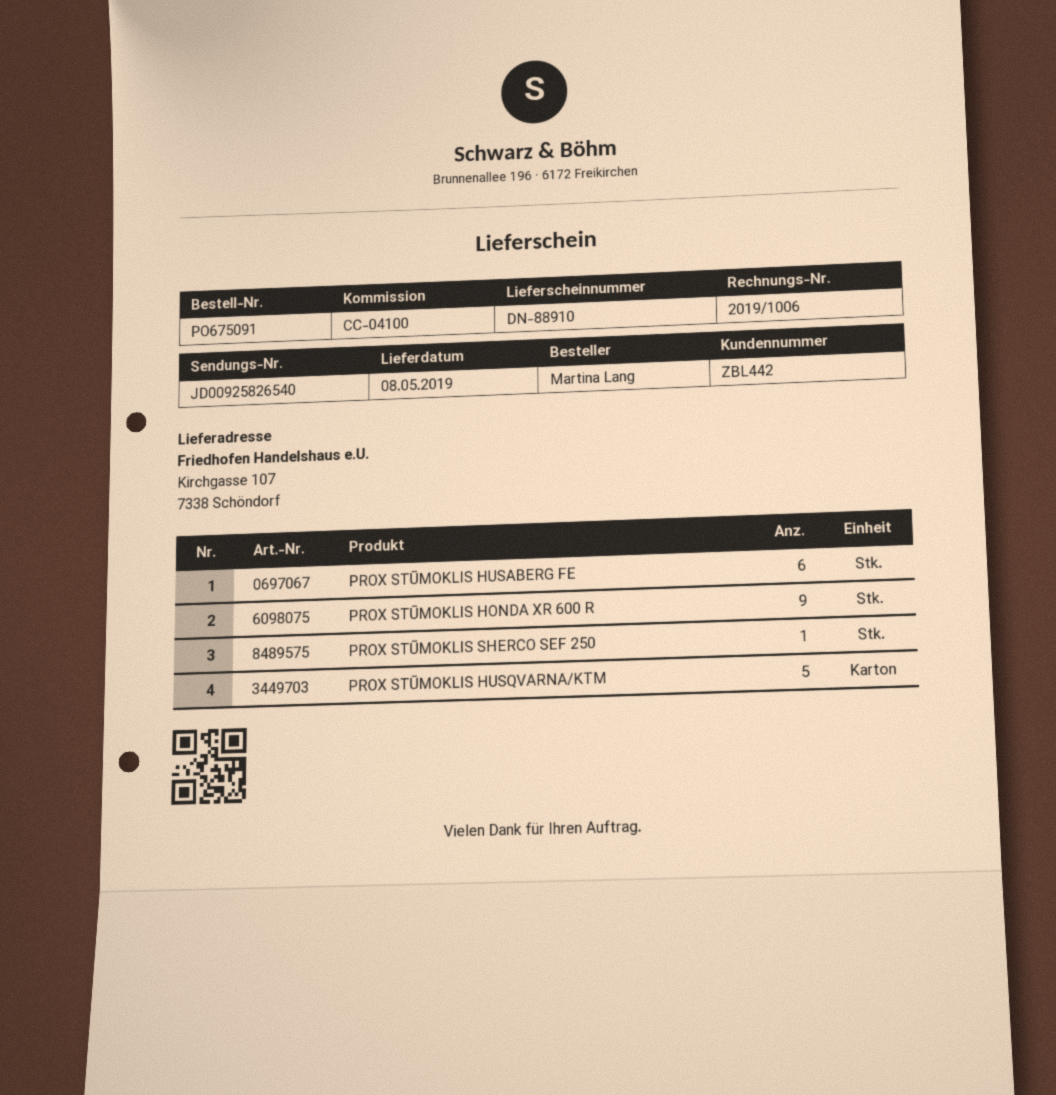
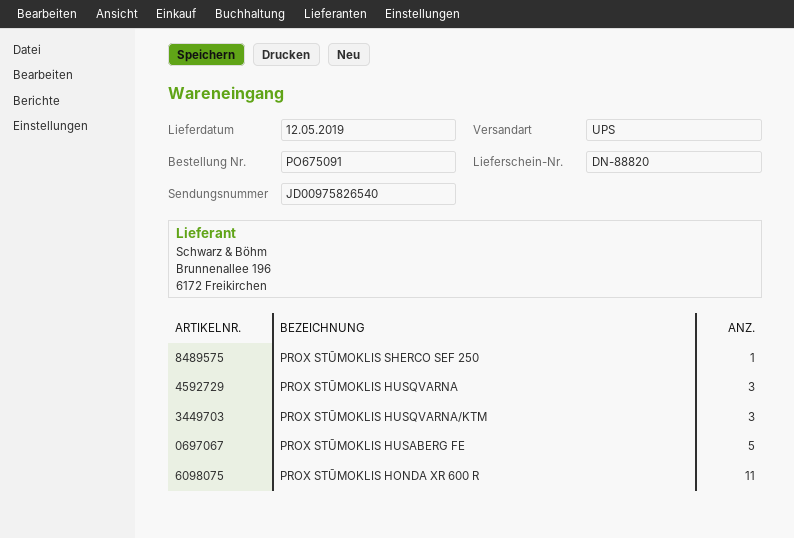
delivery note number: DN-88910 -> DN-88820
delivery date: 2019-05-08 -> 2019-05-12
tracking number: JD00925826540 -> JD00975826540
PROX STŪMOKLIS HUSABERG FE: 6 -> 5
PROX STŪMOKLIS HONDA XR 600 R: 9 -> 11
PROX STŪMOKLIS HUSQVARNA/KTM: 5 -> 3
PROX STŪMOKLIS HUSQVARNA: none -> 3

